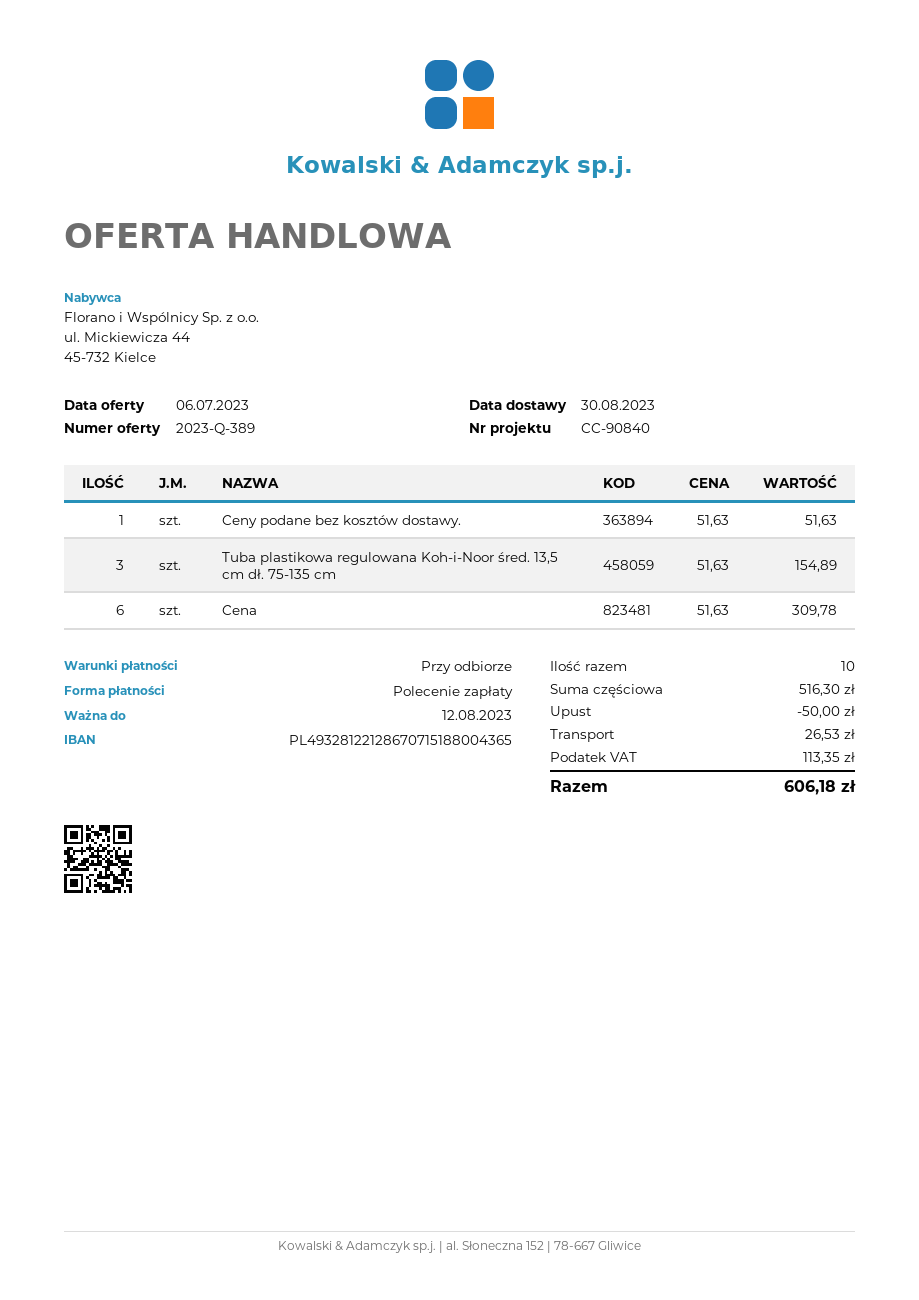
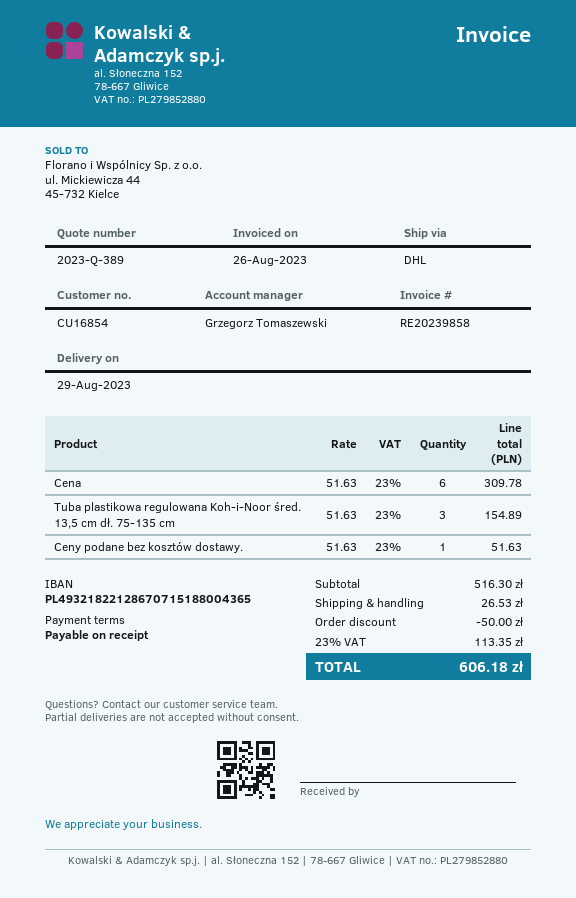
delivery date: 2023-08-30 -> 2023-08-29
bank account: PL49328122128670715188004365 -> PL49321822128670715188004365

